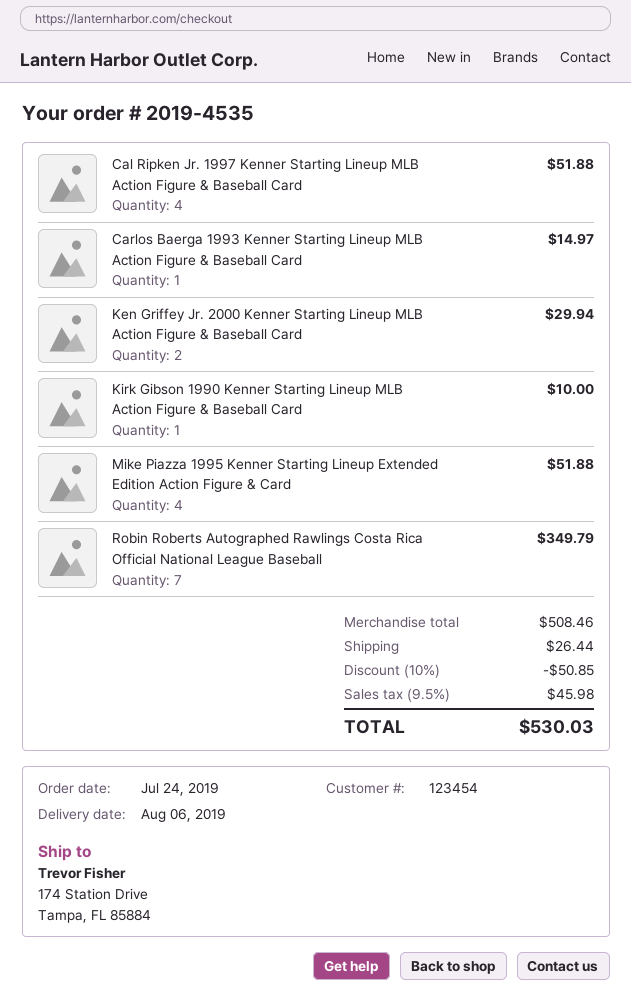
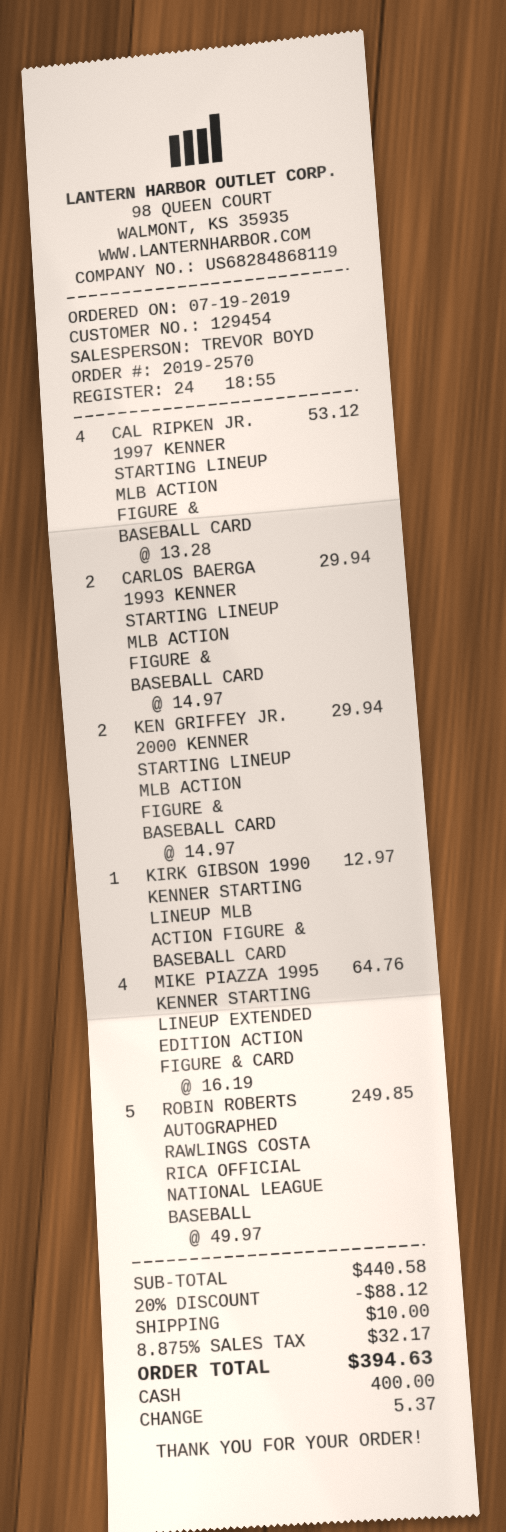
order number: 2019-4535 -> 2019-2570
order date: 2019-07-24 -> 2019-07-19
customer number: 123454 -> 129454
Cal Ripken Jr. 1997 Kenner Starting Lineup MLB Action Figure & Baseball Card: 4 for 51.88 -> 4 for 53.12
Carlos Baerga 1993 Kenner Starting Lineup MLB Action Figure & Baseball Card: 1 for 14.97 -> 2 for 29.94
Kirk Gibson 1990 Kenner Starting Lineup MLB Action Figure & Baseball Card: 1 for 10.00 -> 1 for 12.97
Mike Piazza 1995 Kenner Starting Lineup Extended Edition Action Figure & Card: 4 for 51.88 -> 4 for 64.76
Robin Roberts Autographed Rawlings Costa Rica Official National League Baseball: 7 for 349.79 -> 5 for 249.85
subtotal: 508.46 -> 440.58
discount: 10% = 50.85 -> 20% = 88.12
shipping: 26.44 -> 10.00
tax: 9.5% = 45.98 -> 8.875% = 32.17
total: 530.03 -> 394.63

